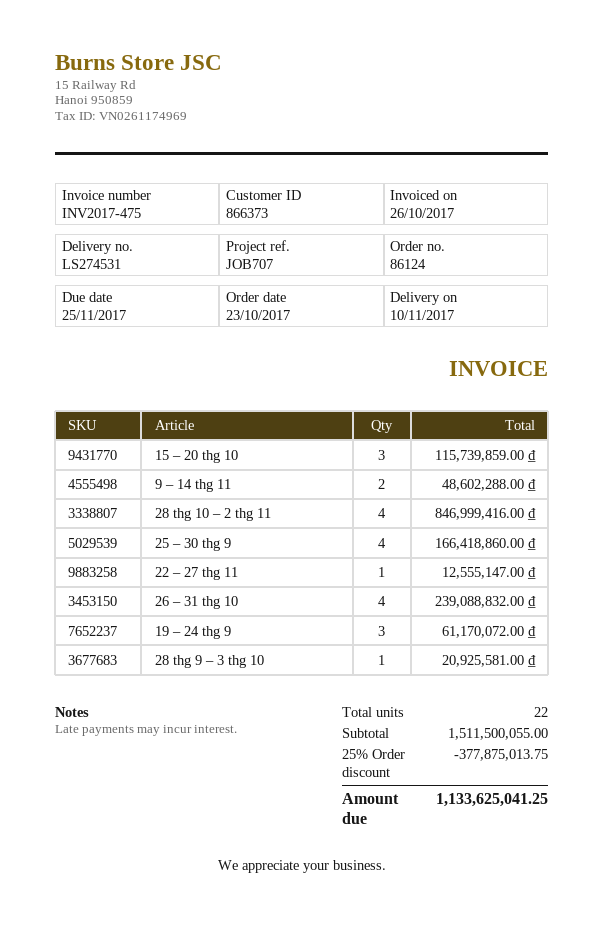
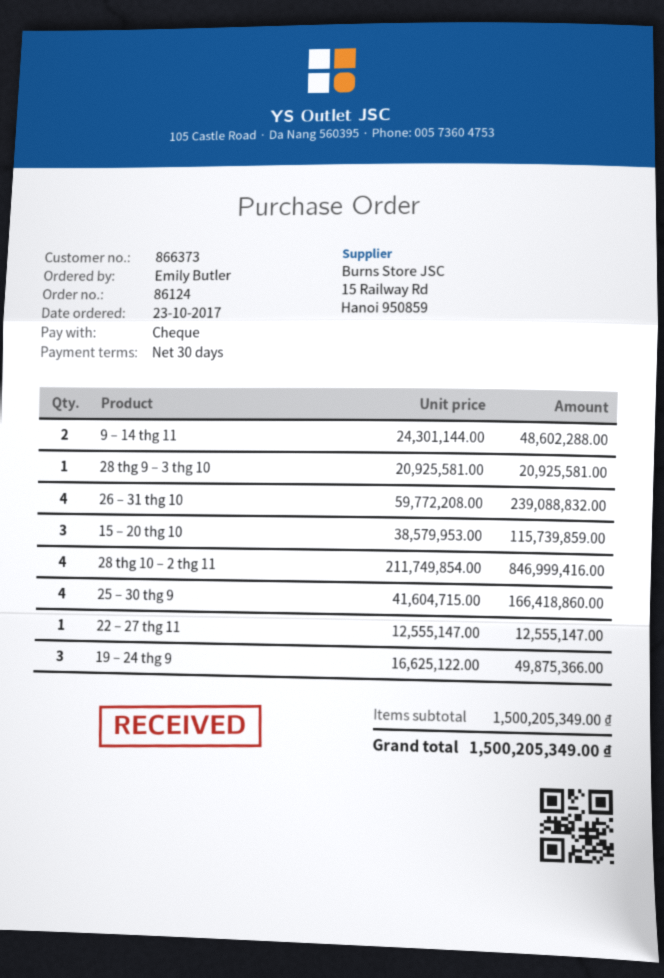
19 – 24 thg 9: 3 for 61170072.00 -> 3 for 49875366.00
subtotal: 1511500055.00 -> 1500205349.00
discount: 25% = 377875013.75 -> none
total: 1133625041.25 -> 1500205349.00

